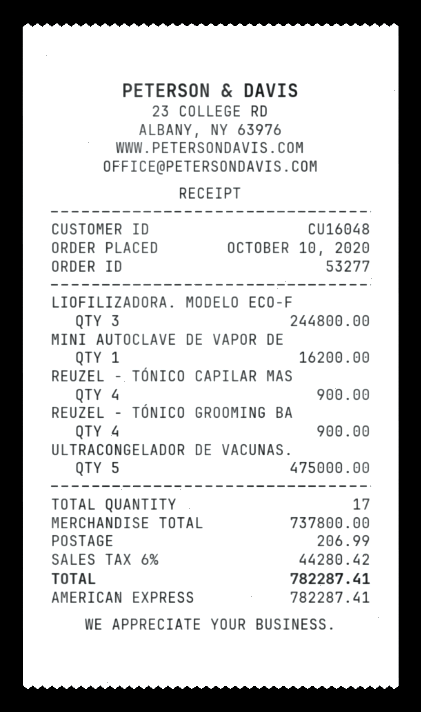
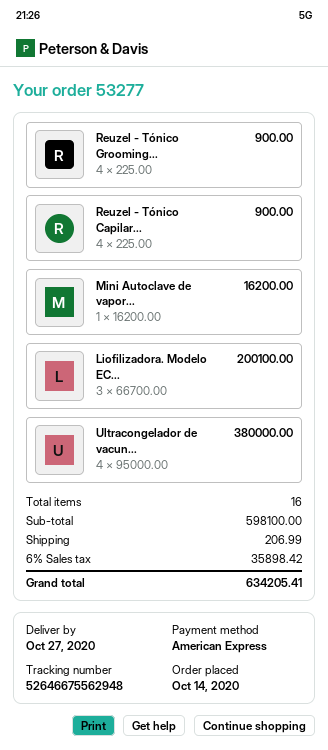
order date: 2020-10-10 -> 2020-10-14
LIOFILIZADORA. MODELO ECO-F: 3 for 244800.00 -> 3 for 200100.00
ULTRACONGELADOR DE VACUNAS.: 5 for 475000.00 -> 4 for 380000.00
total quantity: 17 -> 16
subtotal: 737800.00 -> 598100.00
tax: 6% = 44280.42 -> 6% = 35898.42
total: 782287.41 -> 634205.41

